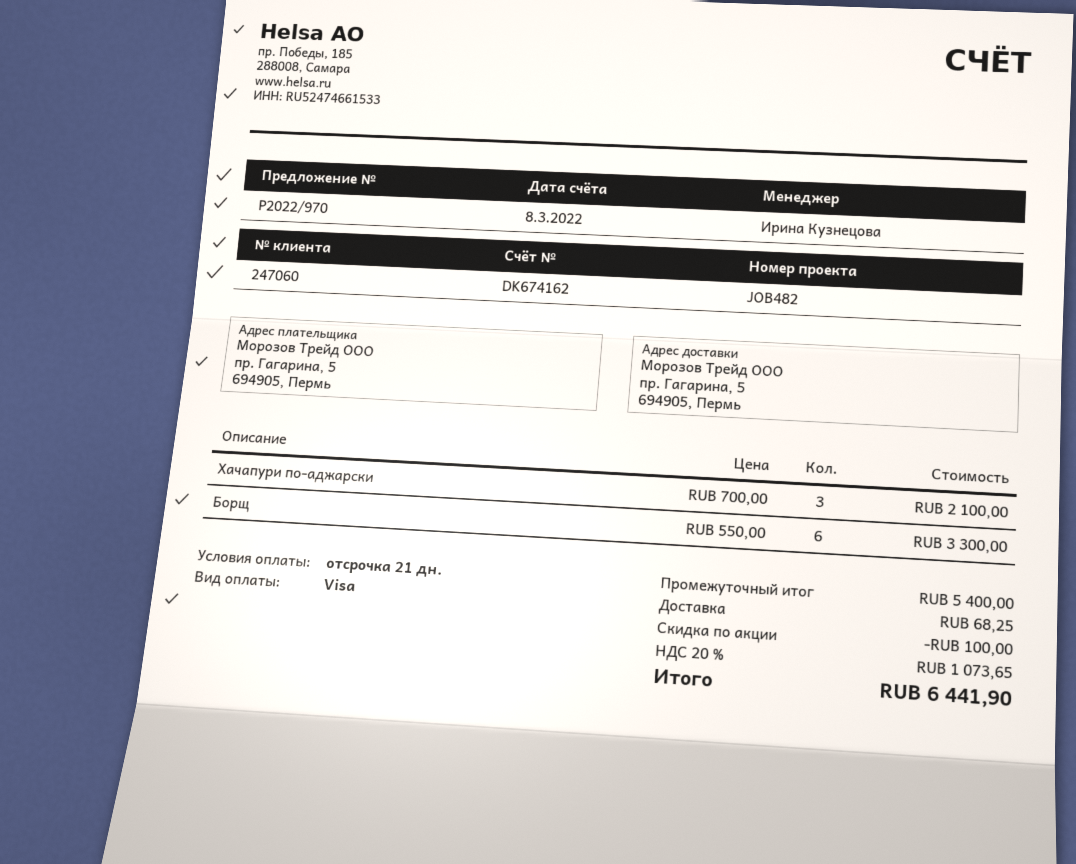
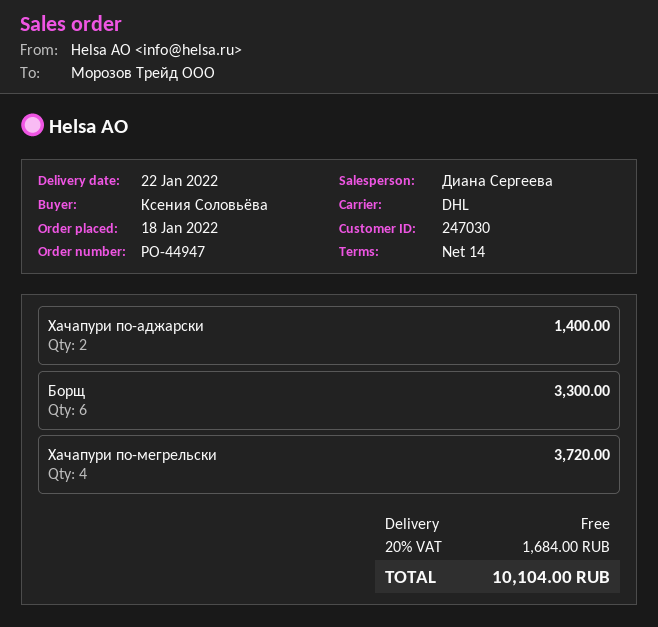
payment terms: 21 days -> 14 days
customer number: 247060 -> 247030
sales rep: Ирина Кузнецова -> Диана Сергеева
Хачапури по-аджарски: 3 for 2100.00 -> 2 for 1400.00
Хачапури по-мегрельски: none -> 4 for 3720.00
discount: 100.00 -> none
shipping: 68.25 -> 0.00
tax: 20% = 1073.65 -> 20% = 1684.00
total: 6441.90 -> 10104.00

